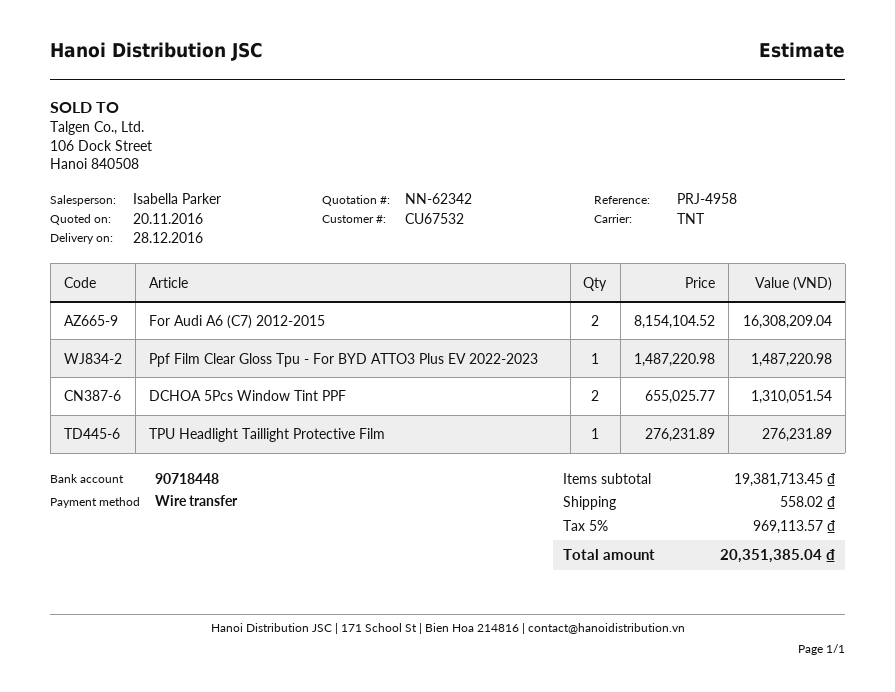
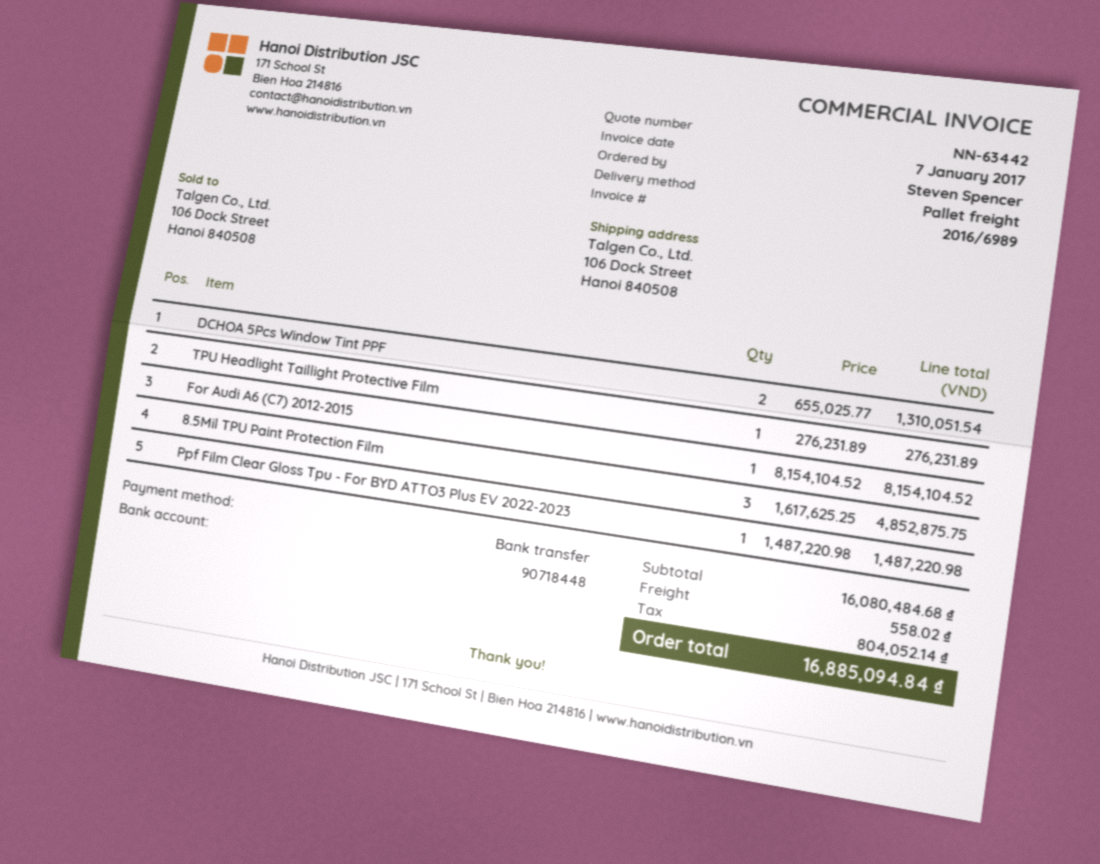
quote number: NN-62342 -> NN-63442
shipping method: TNT -> pallet freight
For Audi A6 (C7) 2012-2015: 2 x 8154104.52 = 16308209.04 -> 1 x 8154104.52 = 8154104.52
8.5Mil TPU Paint Protection Film: none -> 3 x 1617625.25 = 4852875.75
subtotal: 19381713.45 -> 16080484.68
tax: 969113.57 -> 804052.14
total: 20351385.04 -> 16885094.84

